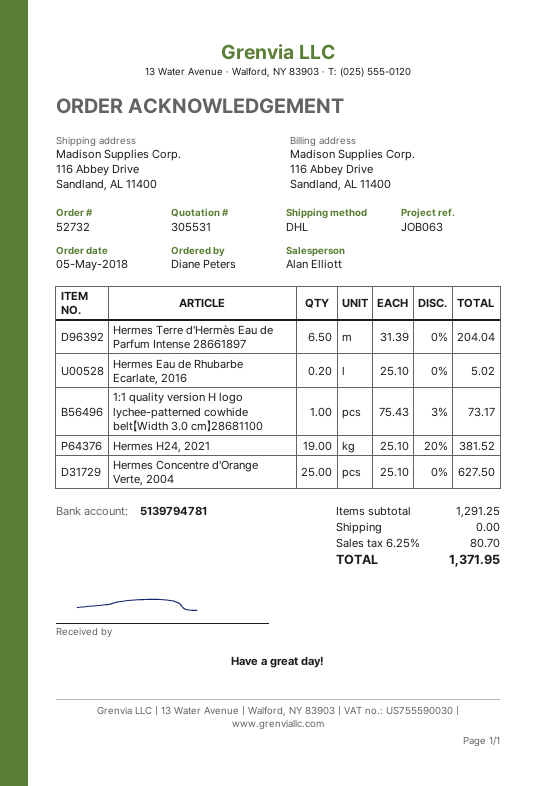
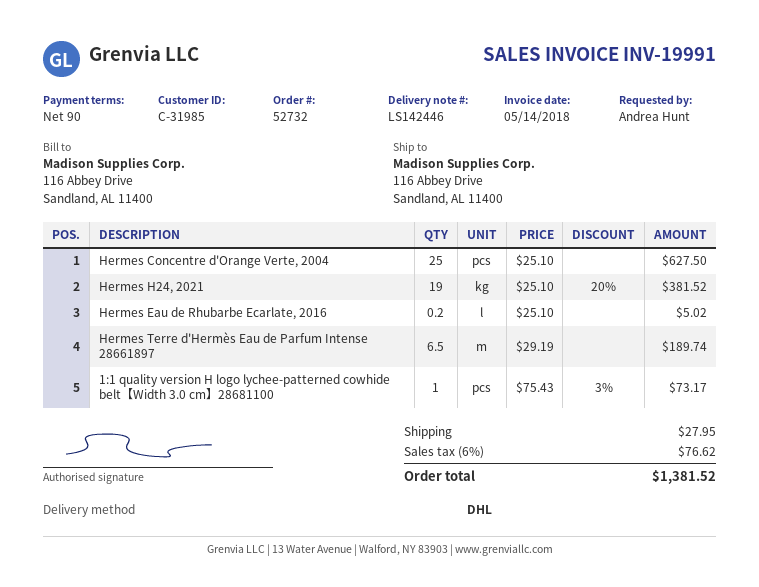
ordered by: Diane Peters -> Andrea Hunt
Hermes Terre d'Hermès Eau de Parfum Intense 28661897: 6.5 x 31.39 = 204.04 -> 6.5 x 29.19 = 189.74
shipping: 0.00 -> 27.95
tax: 6.25% = 80.70 -> 6% = 76.62
total: 1371.95 -> 1381.52

